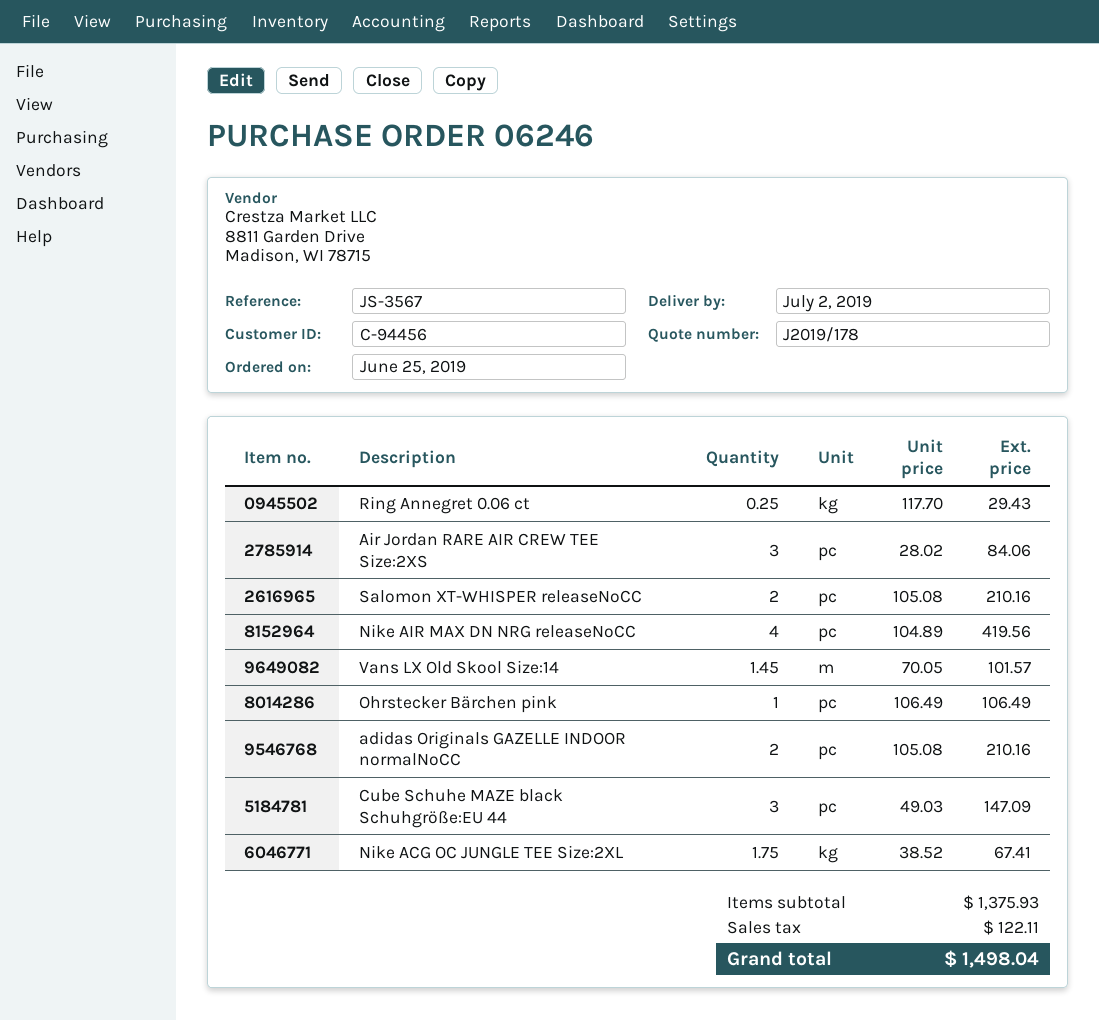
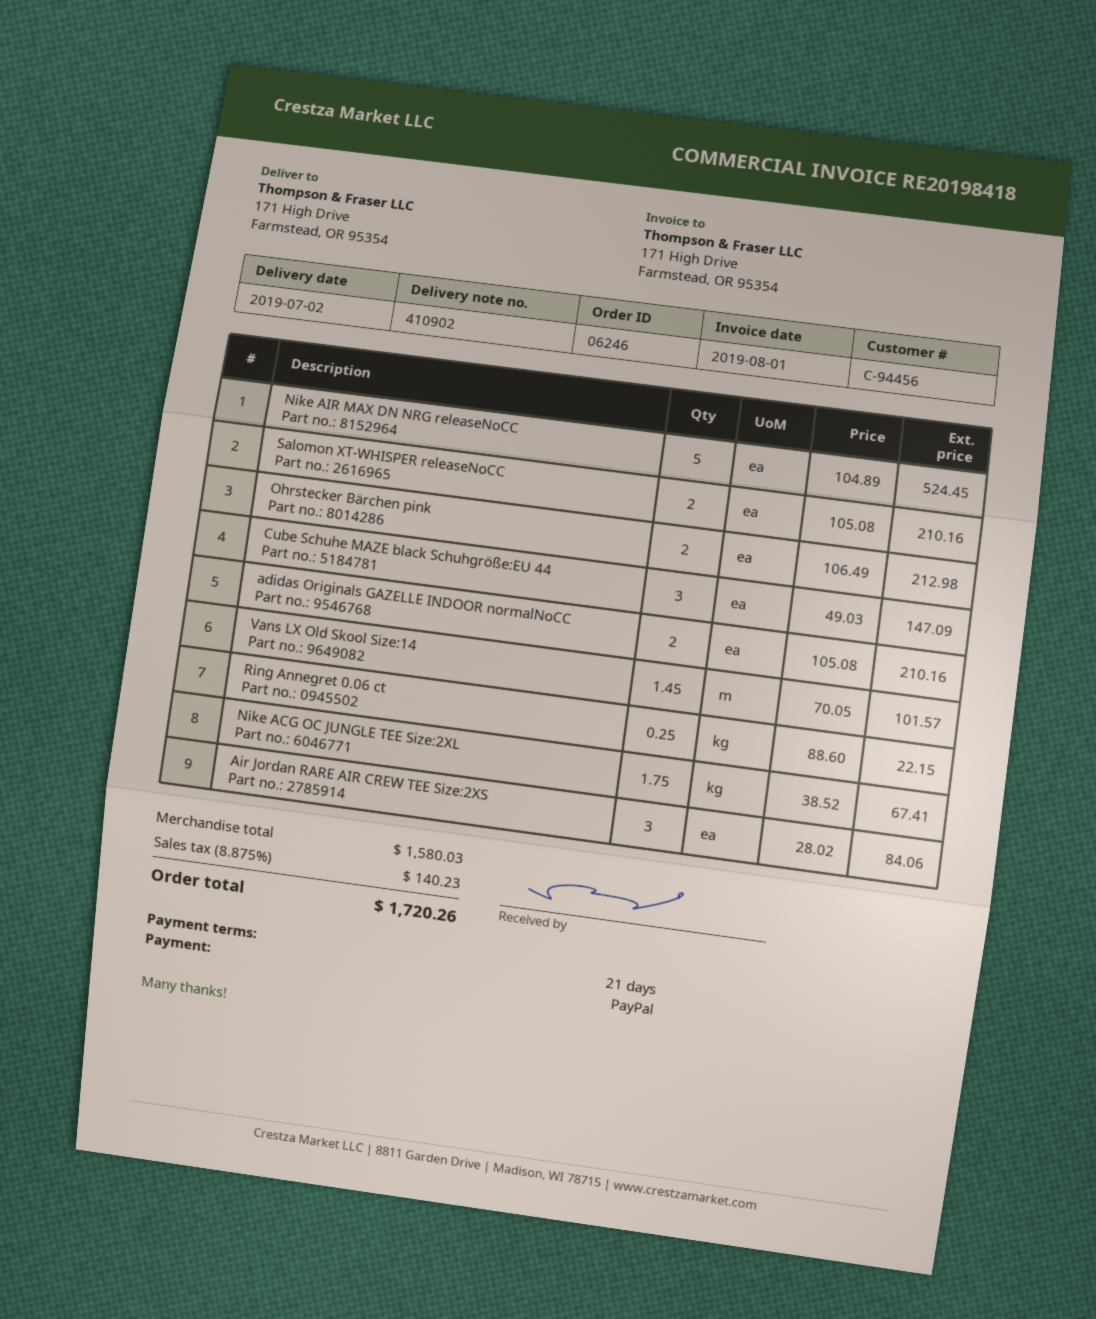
Ring Annegret 0.06 ct: 0.25 x 117.70 = 29.43 -> 0.25 x 88.60 = 22.15
Nike AIR MAX DN NRG releaseNoCC: 4 x 104.89 = 419.56 -> 5 x 104.89 = 524.45
Ohrstecker Bärchen pink: 1 x 106.49 = 106.49 -> 2 x 106.49 = 212.98
subtotal: 1375.93 -> 1580.03
tax: 122.11 -> 140.23
total: 1498.04 -> 1720.26

